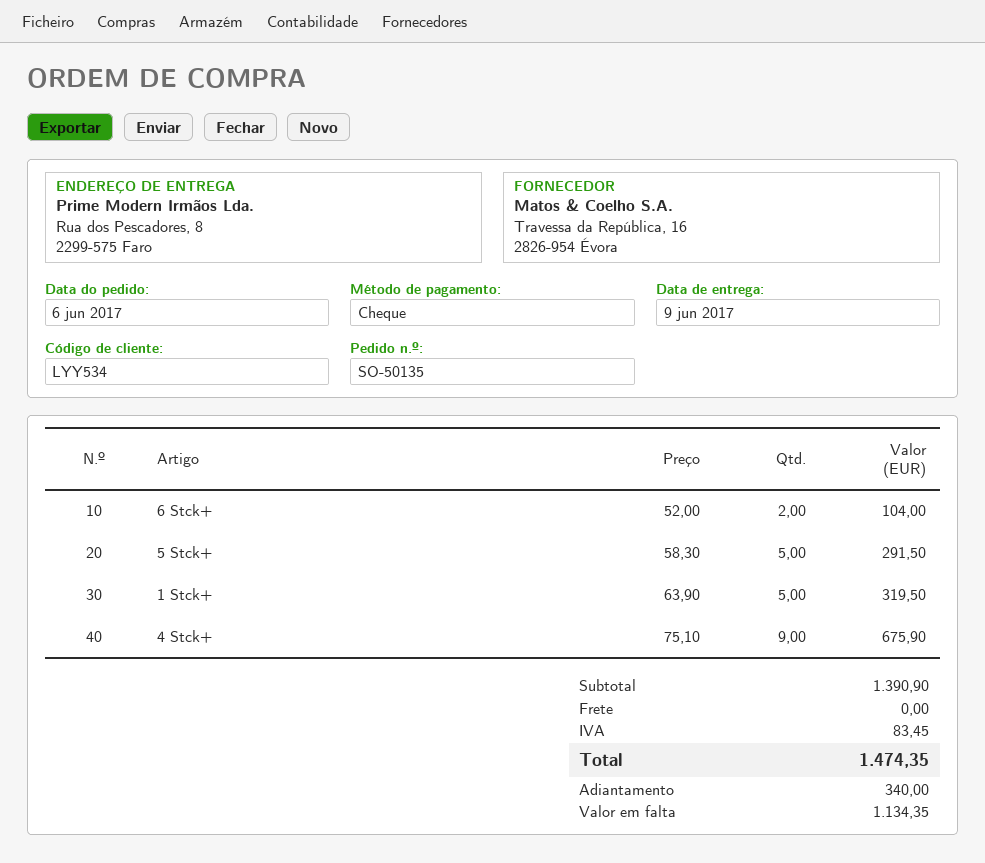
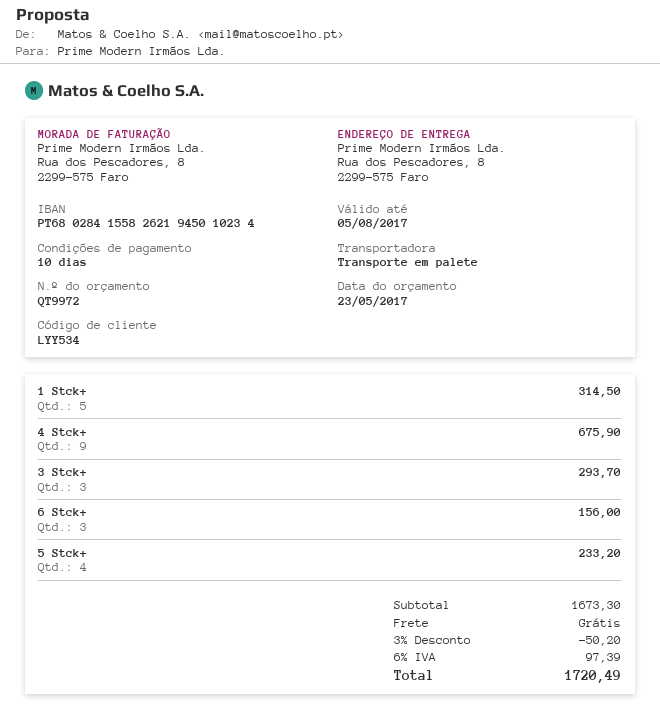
6 Stck+: 2 for 104.00 -> 3 for 156.00
5 Stck+: 5 for 291.50 -> 4 for 233.20
1 Stck+: 5 for 319.50 -> 5 for 314.50
3 Stck+: none -> 3 for 293.70
subtotal: 1390.90 -> 1673.30
discount: none -> 3% = 50.20
tax: 83.45 -> 97.39
total: 1474.35 -> 1720.49

